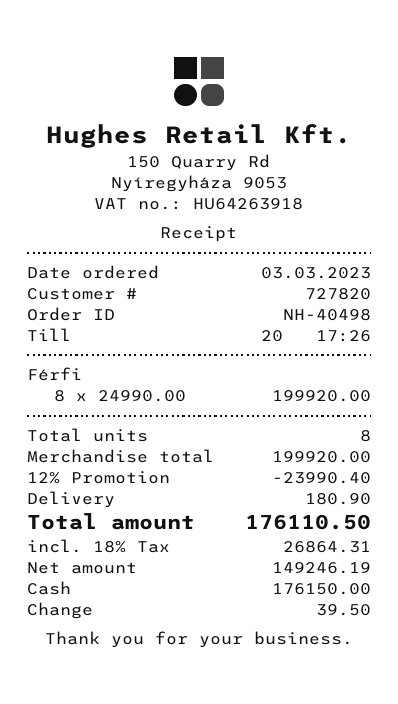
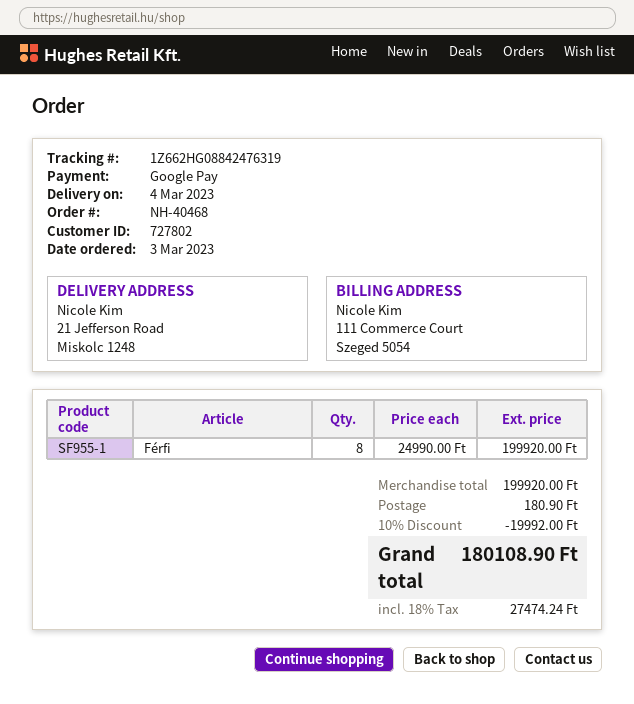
order number: NH-40498 -> NH-40468
customer number: 727820 -> 727802
payment method: cash -> Google Pay
discount: 12% = 23990.40 -> 10% = 19992.00
tax: 18% = 26864.31 -> 18% = 27474.24
total: 176110.50 -> 180108.90

